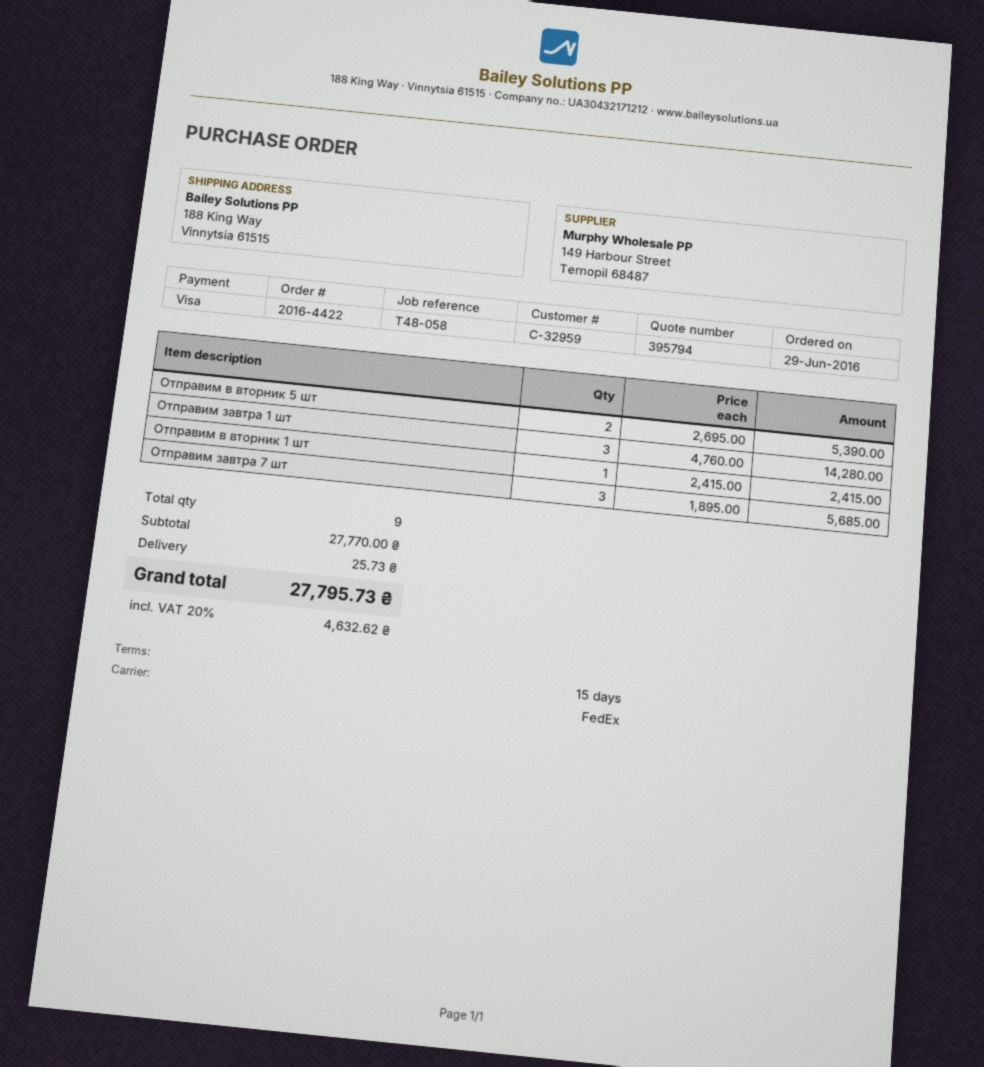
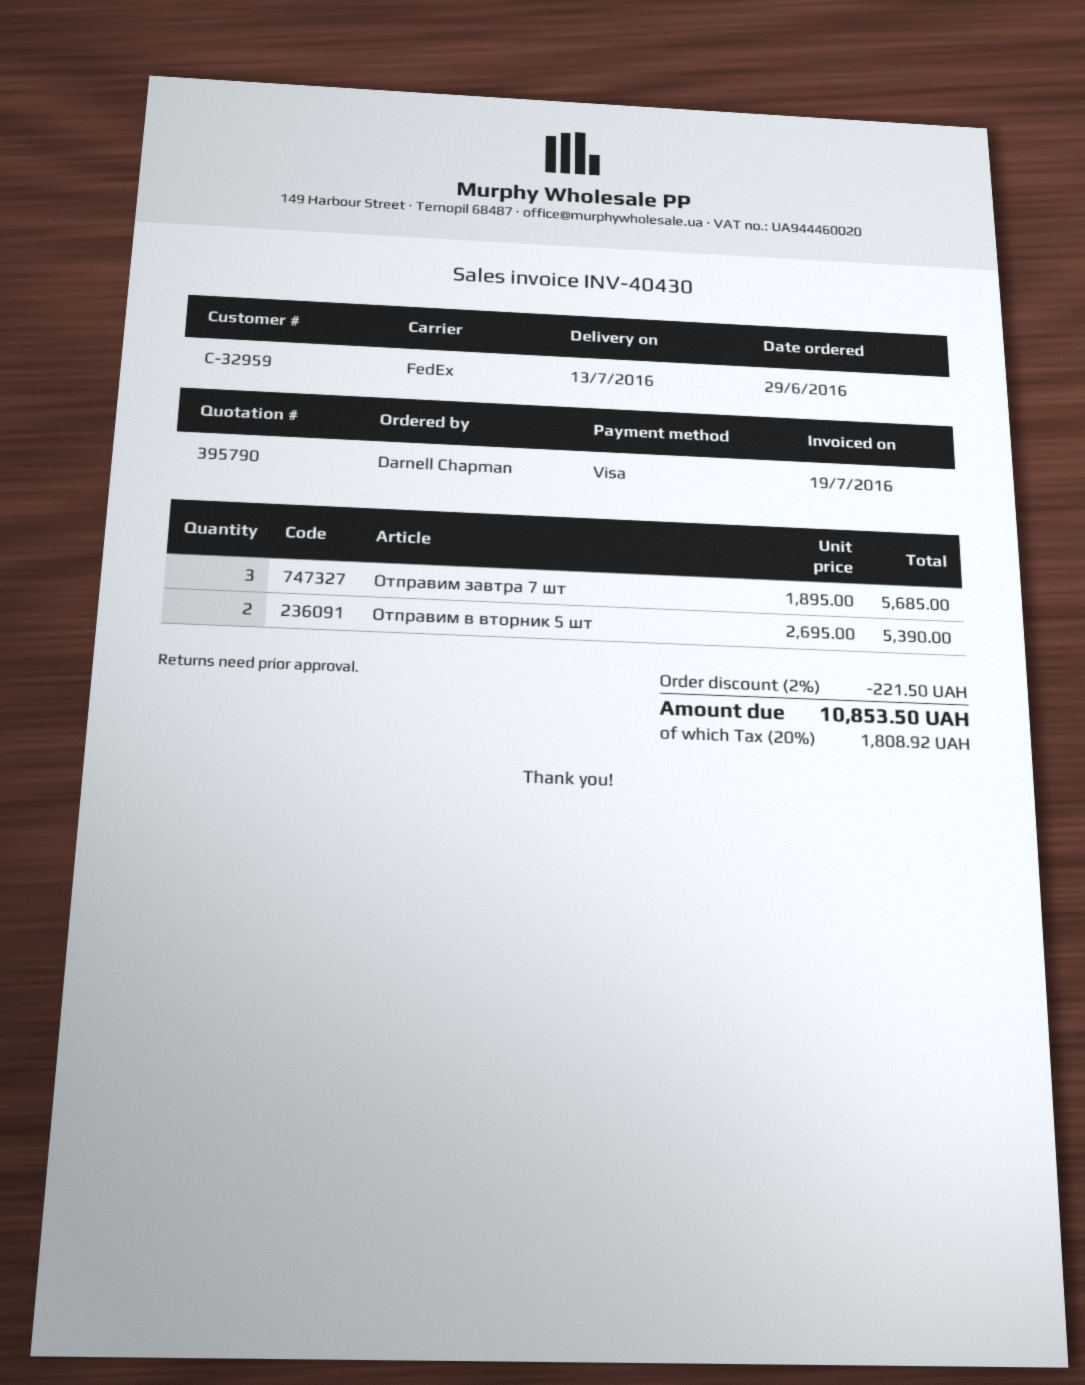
quote number: 395794 -> 395790
Отправим завтра 1 шт: 3 x 4760.00 = 14280.00 -> none
Отправим в вторник 1 шт: 1 x 2415.00 = 2415.00 -> none
discount: none -> 2% = 221.50
shipping: 25.73 -> none
tax: 20% = 4632.62 -> 20% = 1808.92
total: 27795.73 -> 10853.50

